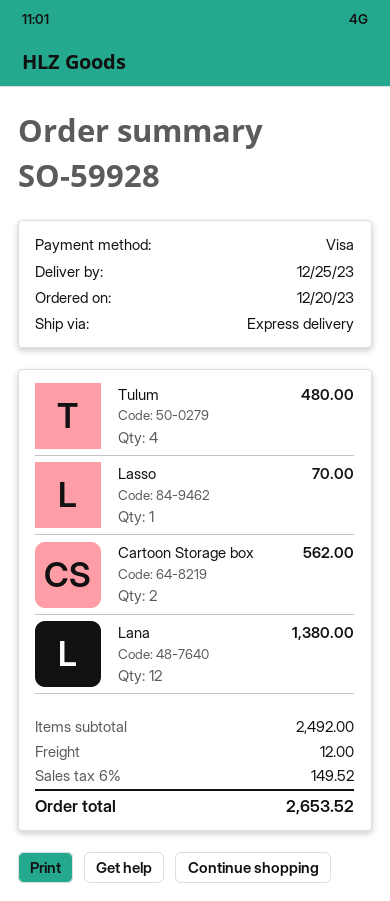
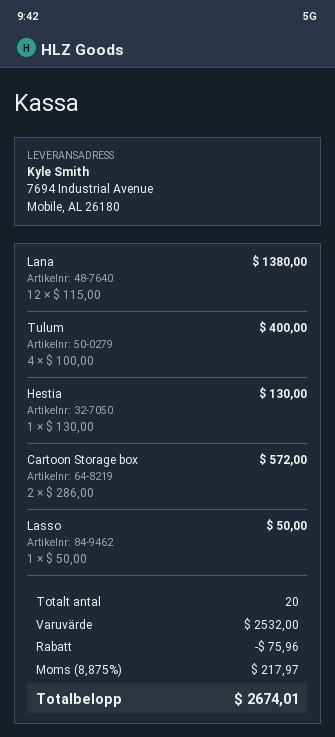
Tulum: 4 for 480.00 -> 4 for 400.00
Lasso: 1 for 70.00 -> 1 for 50.00
Cartoon Storage box: 2 for 562.00 -> 2 for 572.00
Hestia: none -> 1 for 130.00
subtotal: 2492.00 -> 2532.00
discount: none -> 75.96
shipping: 12.00 -> none
tax: 6% = 149.52 -> 8.875% = 217.97
total: 2653.52 -> 2674.01

